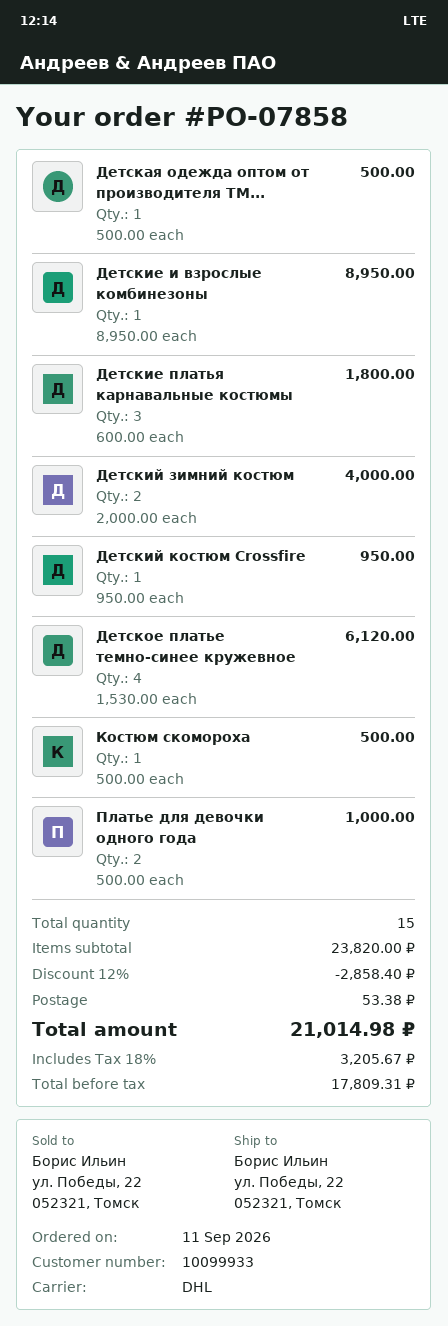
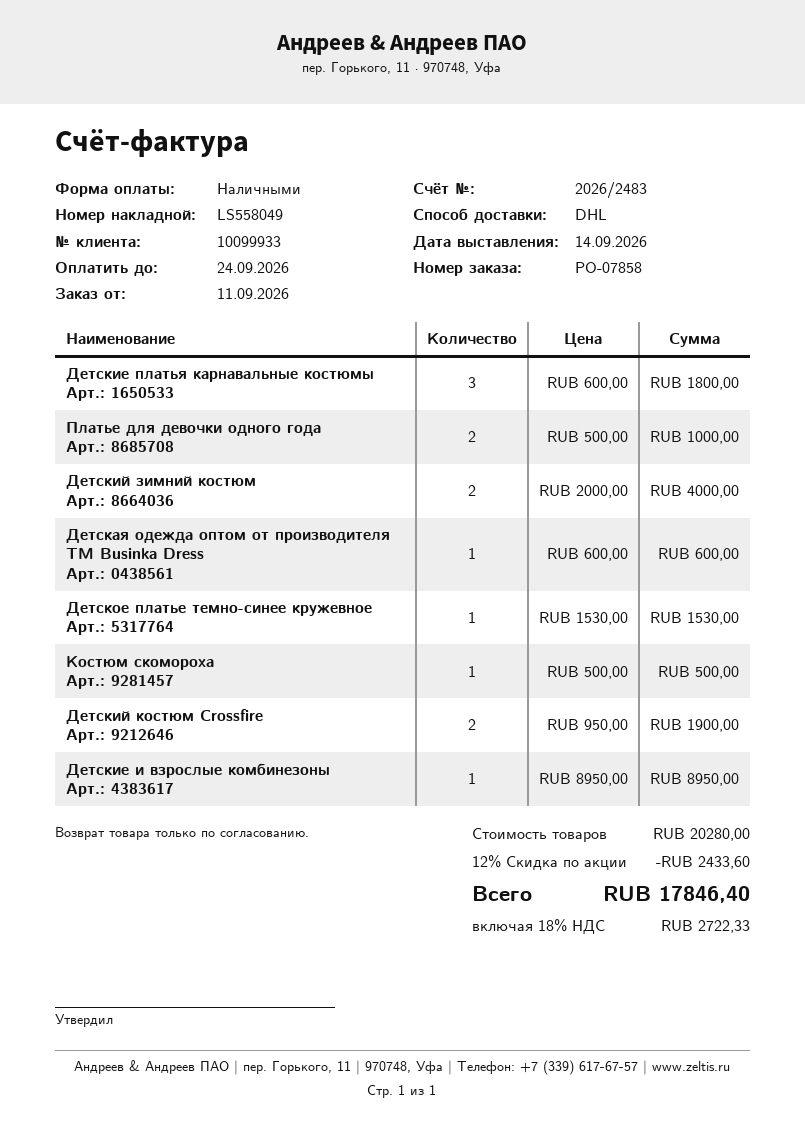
Детская одежда оптом от производителя ТМ...: 1 x 500.00 = 500.00 -> 1 x 600.00 = 600.00
Детский костюм Crossfire: 1 x 950.00 = 950.00 -> 2 x 950.00 = 1900.00
Детское платье темно-синее кружевное: 4 x 1530.00 = 6120.00 -> 1 x 1530.00 = 1530.00
subtotal: 23820.00 -> 20280.00
discount: 12% = 2858.40 -> 12% = 2433.60
shipping: 53.38 -> none
tax: 18% = 3205.67 -> 18% = 2722.33
total: 21014.98 -> 17846.40

